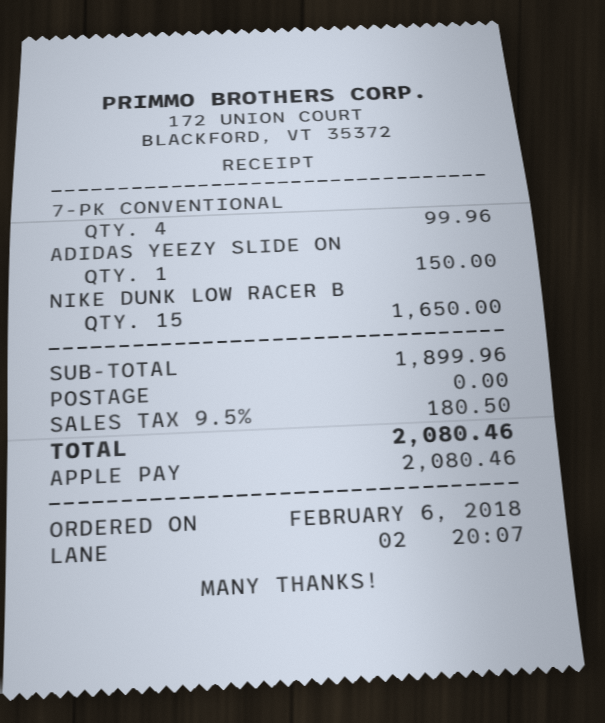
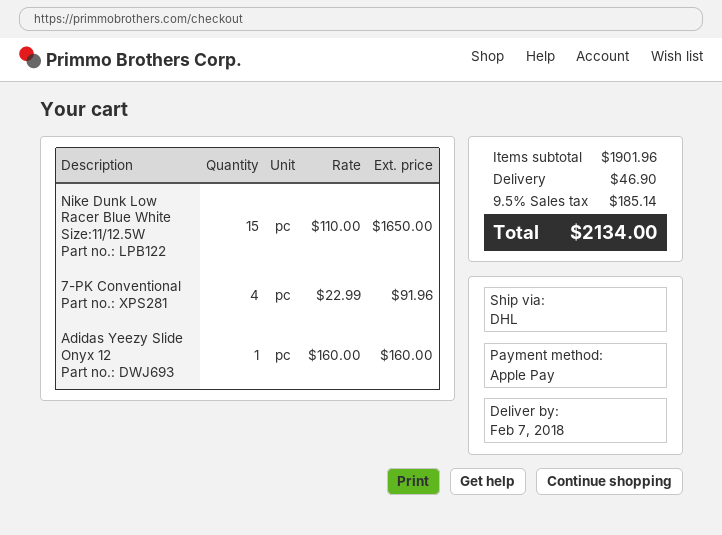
7-PK CONVENTIONAL: 4 for 99.96 -> 4 for 91.96
ADIDAS YEEZY SLIDE ON: 1 for 150.00 -> 1 for 160.00
subtotal: 1899.96 -> 1901.96
shipping: 0.00 -> 46.90
tax: 9.5% = 180.50 -> 9.5% = 185.14
total: 2080.46 -> 2134.00

